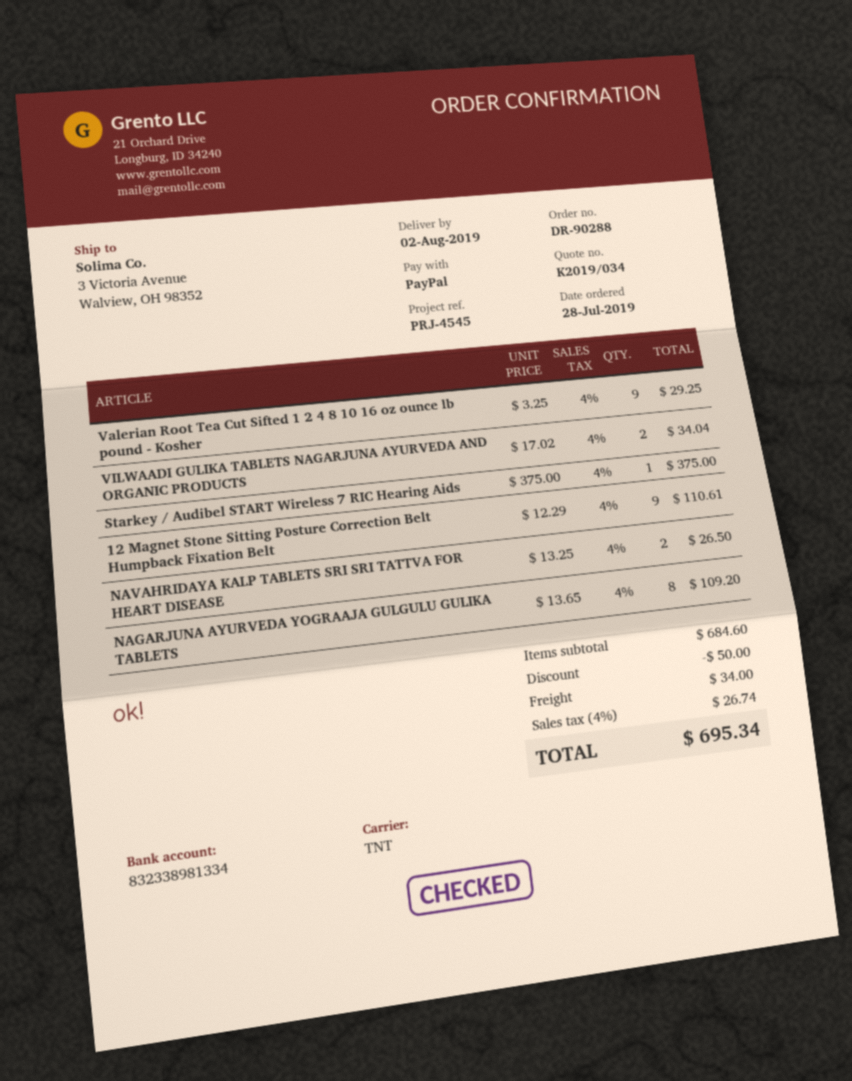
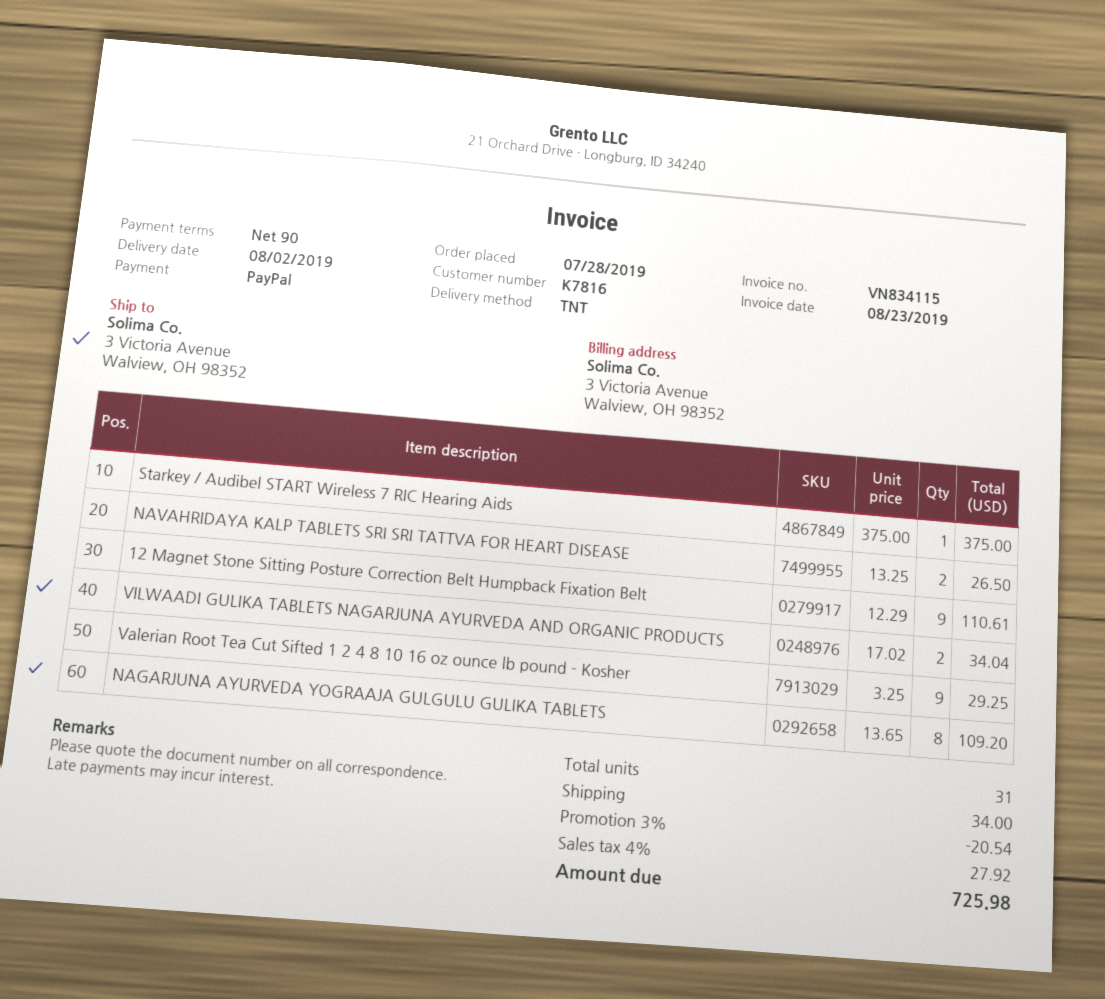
discount: 50.00 -> 20.54
tax: 4% = 26.74 -> 4% = 27.92
total: 695.34 -> 725.98

